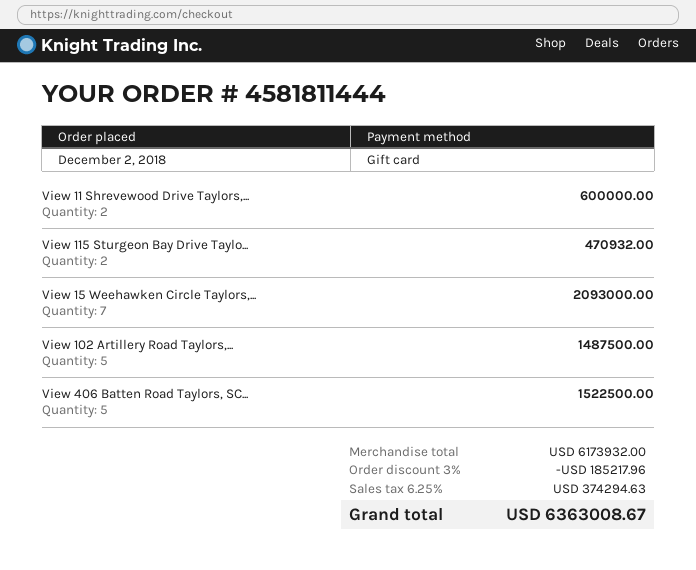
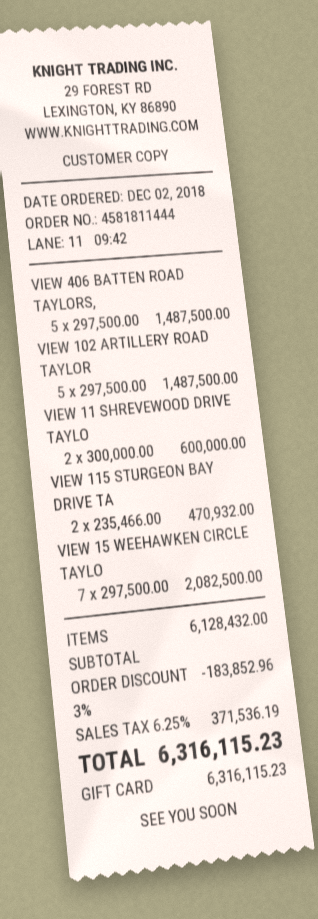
View 15 Weehawken Circle Taylors,...: 7 for 2093000.00 -> 7 for 2082500.00
View 406 Batten Road Taylors, SC...: 5 for 1522500.00 -> 5 for 1487500.00
subtotal: 6173932.00 -> 6128432.00
discount: 3% = 185217.96 -> 3% = 183852.96
tax: 6.25% = 374294.63 -> 6.25% = 371536.19
total: 6363008.67 -> 6316115.23

